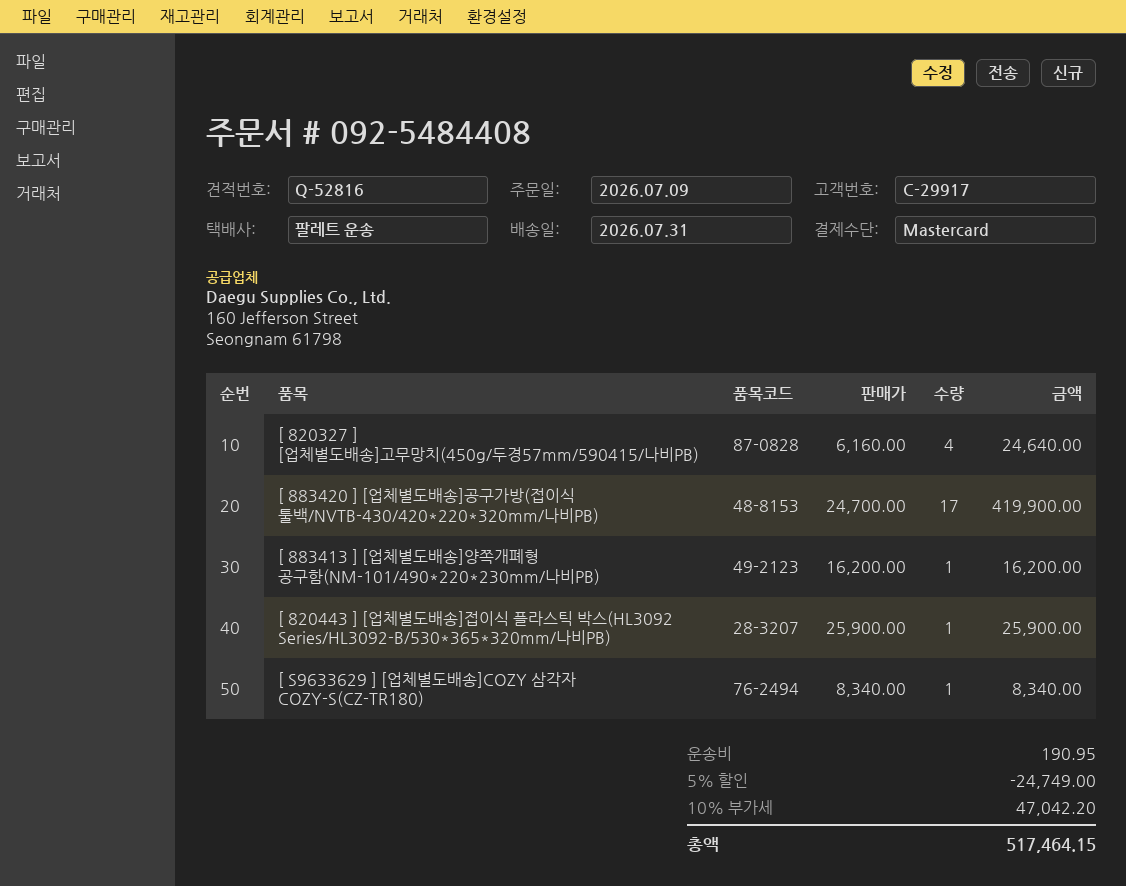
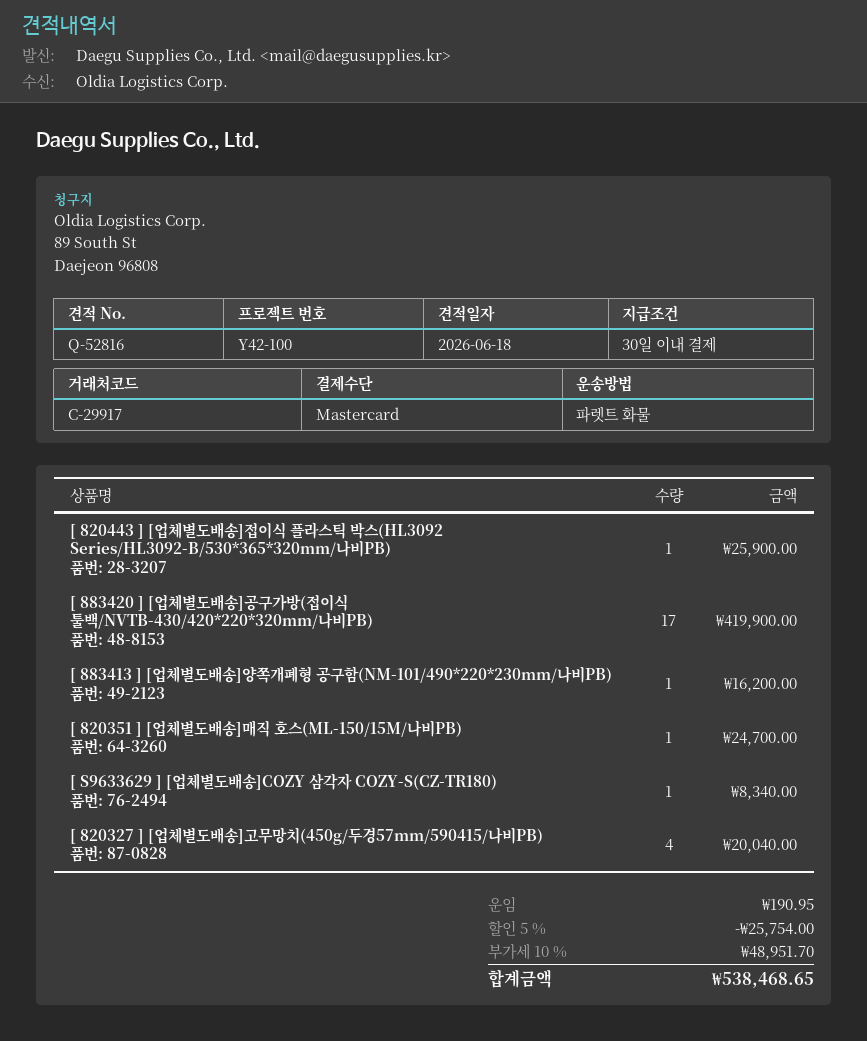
[ 820327 ] [업체별도배송]고무망치(450g/두경57mm/590415/나비PB): 4 for 24640.00 -> 4 for 20040.00
[ 820351 ] [업체별도배송]매직 호스(ML-150/15M/나비PB): none -> 1 for 24700.00
discount: 5% = 24749.00 -> 5% = 25754.00
tax: 10% = 47042.20 -> 10% = 48951.70
total: 517464.15 -> 538468.65

